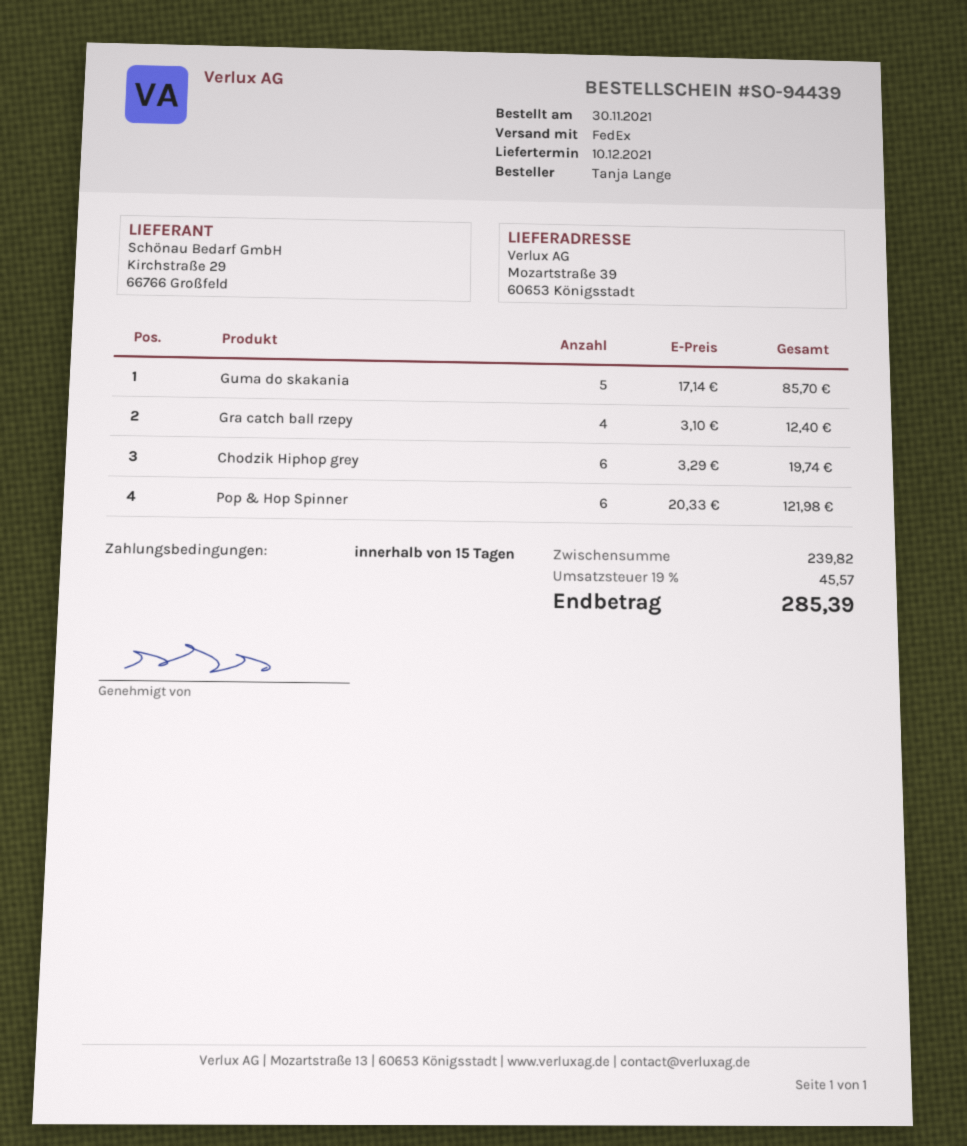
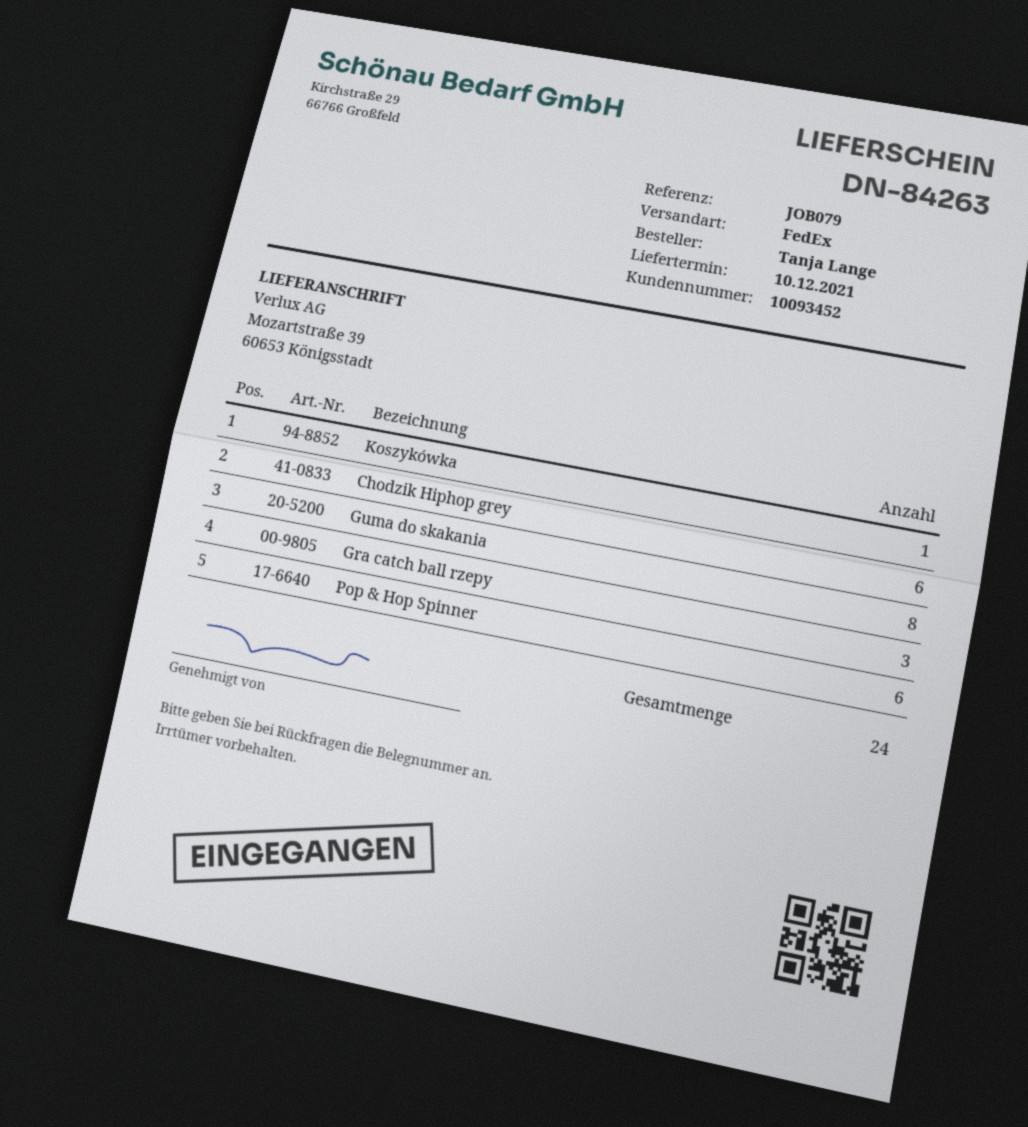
Guma do skakania: 5 -> 8
Gra catch ball rzepy: 4 -> 3
Koszykówka: none -> 1

